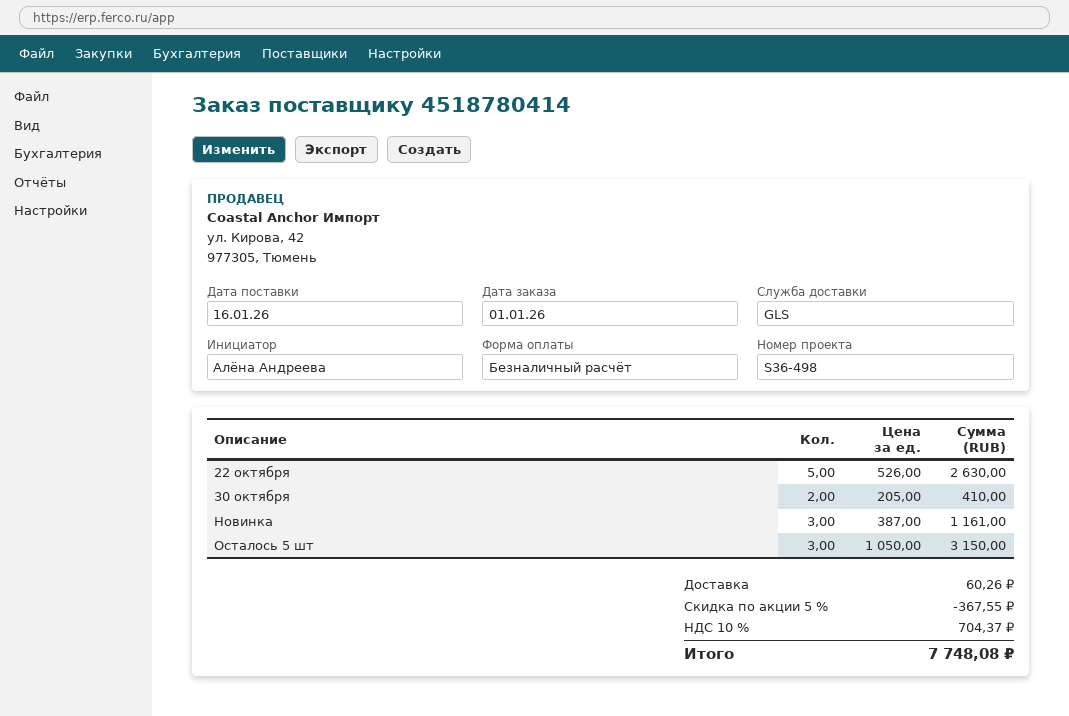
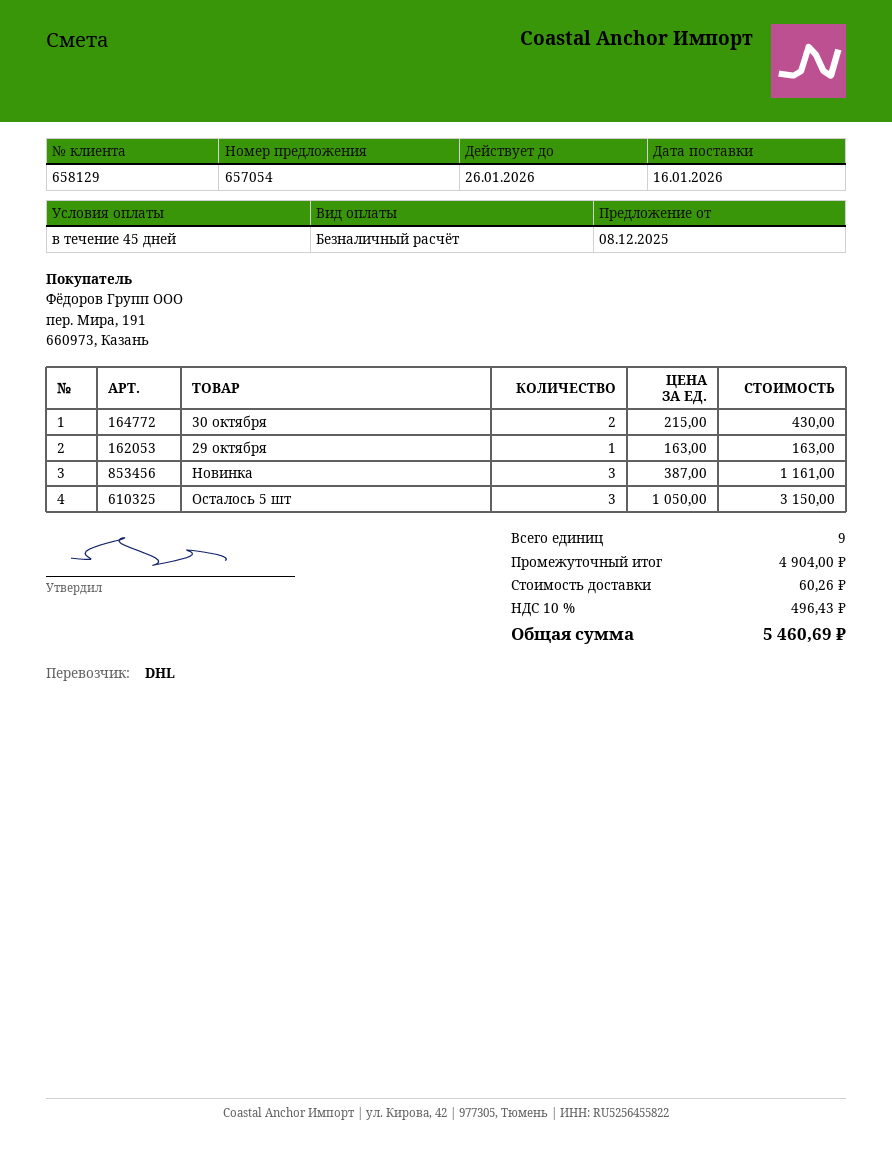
shipping method: GLS -> DHL
22 октября: 5 x 526.00 = 2630.00 -> none
30 октября: 2 x 205.00 = 410.00 -> 2 x 215.00 = 430.00
29 октября: none -> 1 x 163.00 = 163.00
discount: 5% = 367.55 -> none
tax: 10% = 704.37 -> 10% = 496.43
total: 7748.08 -> 5460.69

